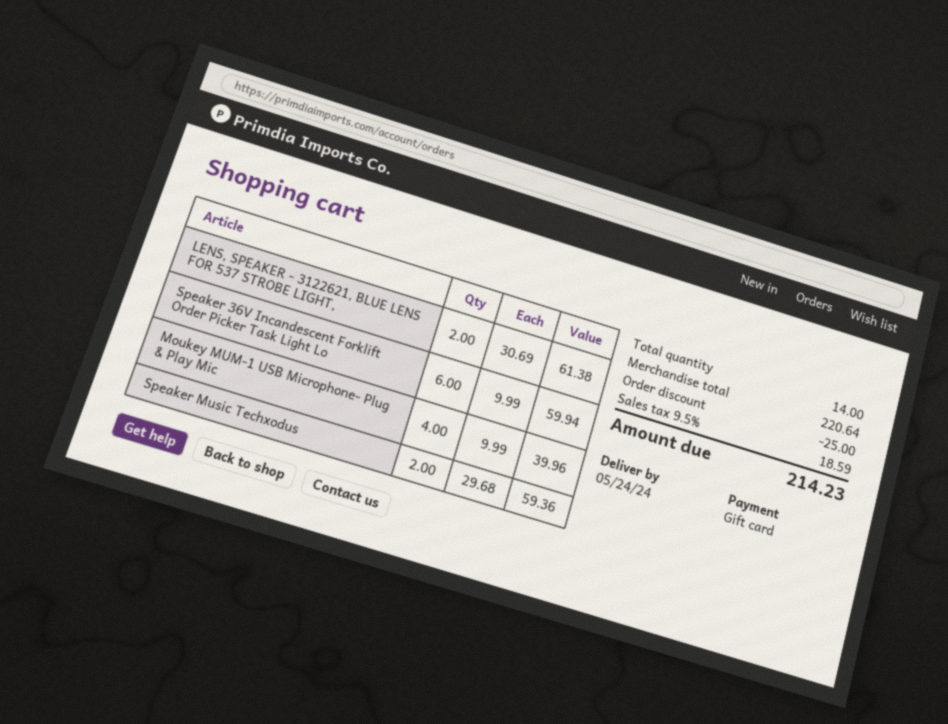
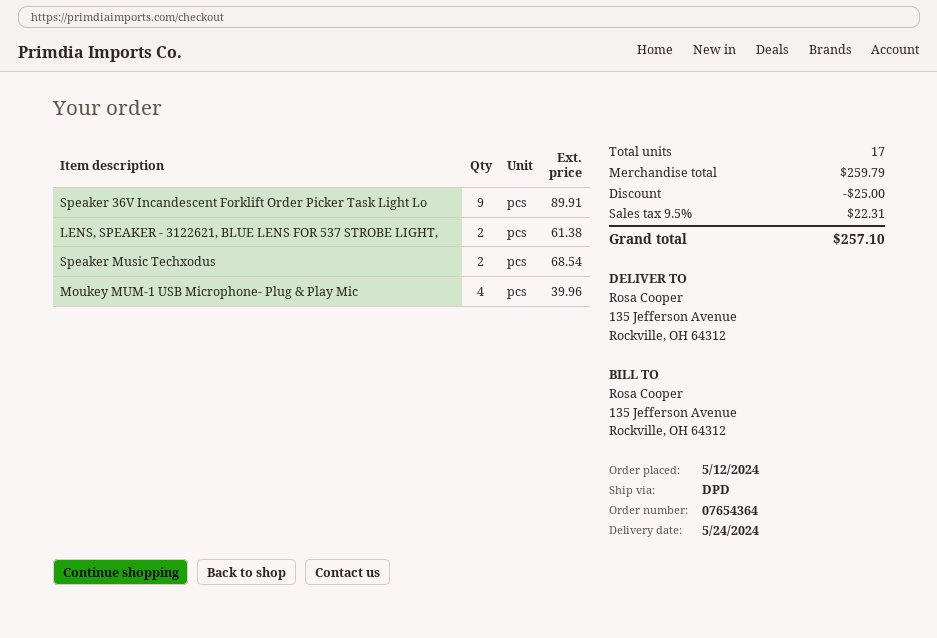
Speaker 36V Incandescent Forklift Order Picker Task Light Lo: 6 for 59.94 -> 9 for 89.91
Speaker Music Techxodus: 2 for 59.36 -> 2 for 68.54
total quantity: 14 -> 17
subtotal: 220.64 -> 259.79
tax: 9.5% = 18.59 -> 9.5% = 22.31
total: 214.23 -> 257.10

